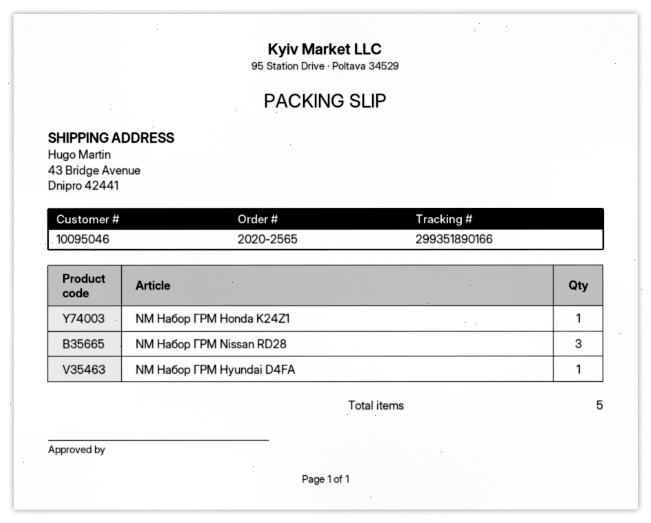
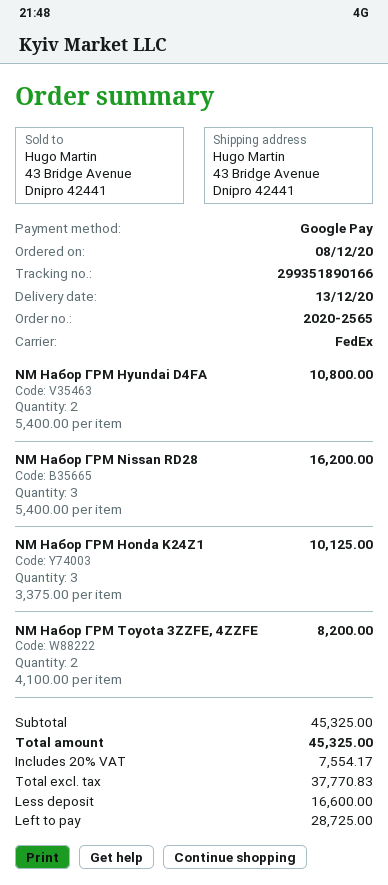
NM Набор ГРМ Honda K24Z1: 1 -> 3
NM Набор ГРМ Hyundai D4FA: 1 -> 2
NM Набор ГРМ Toyota 3ZZFE, 4ZZFE: none -> 2

